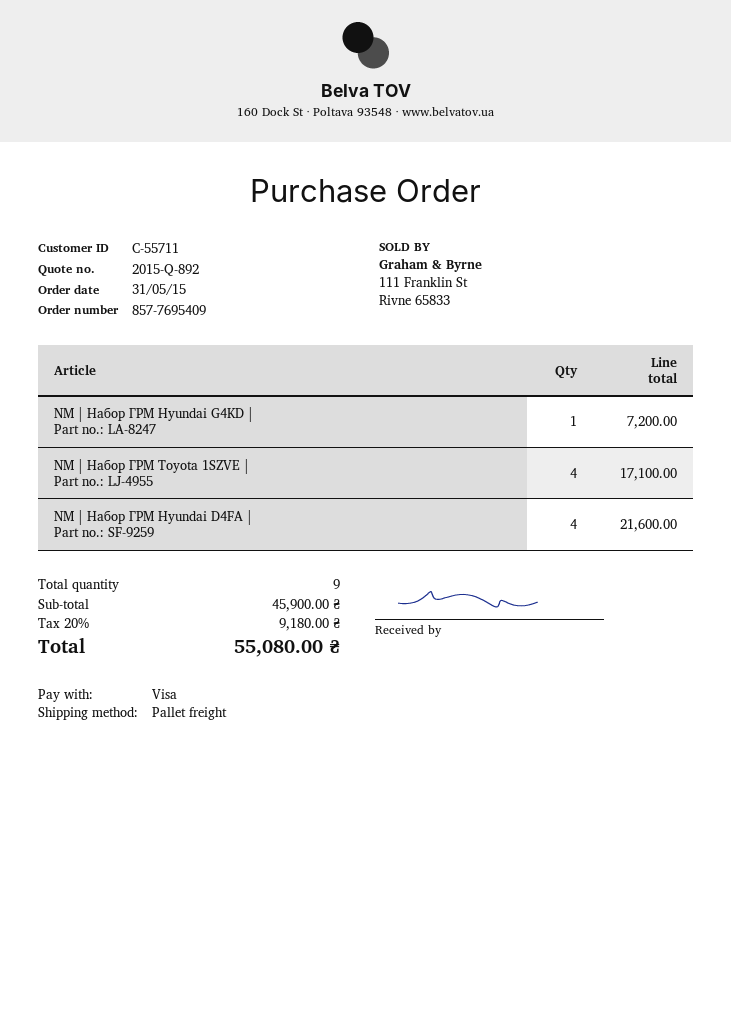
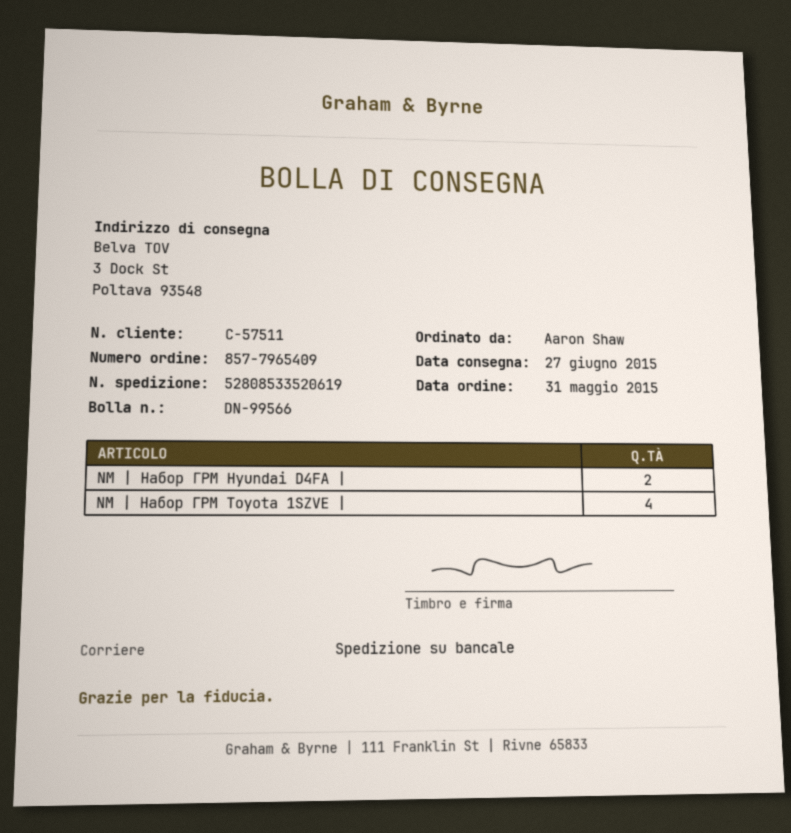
order number: 857-7695409 -> 857-7965409
customer number: C-55711 -> C-57511
NM | Набор ГРМ Hyundai G4KD |: 1 -> none
NM | Набор ГРМ Hyundai D4FA |: 4 -> 2

